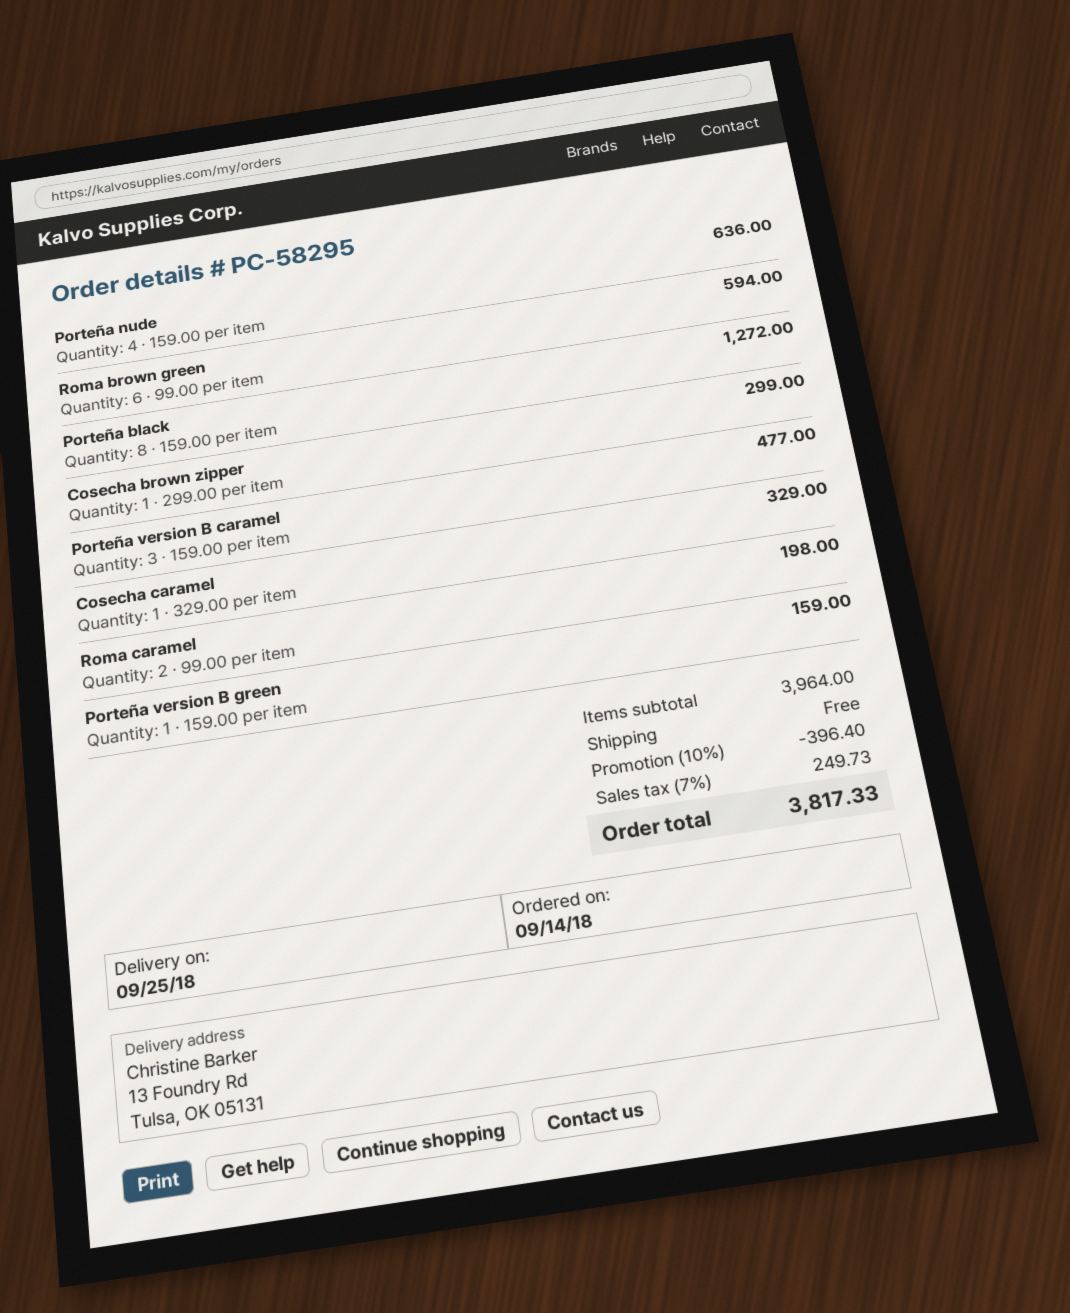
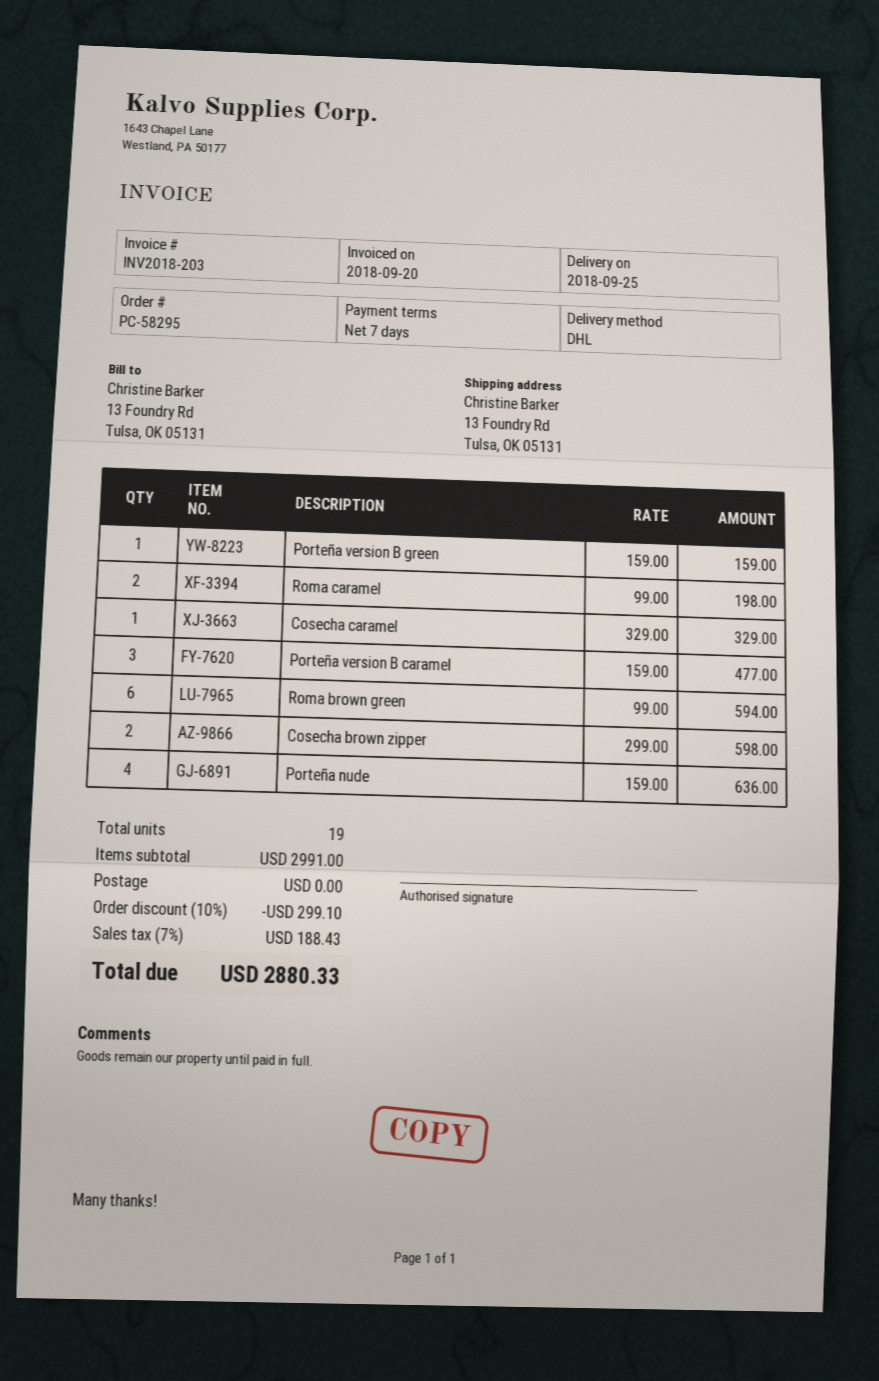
Porteña black: 8 x 159.00 = 1272.00 -> none
Cosecha brown zipper: 1 x 299.00 = 299.00 -> 2 x 299.00 = 598.00
subtotal: 3964.00 -> 2991.00
discount: 10% = 396.40 -> 10% = 299.10
tax: 7% = 249.73 -> 7% = 188.43
total: 3817.33 -> 2880.33

